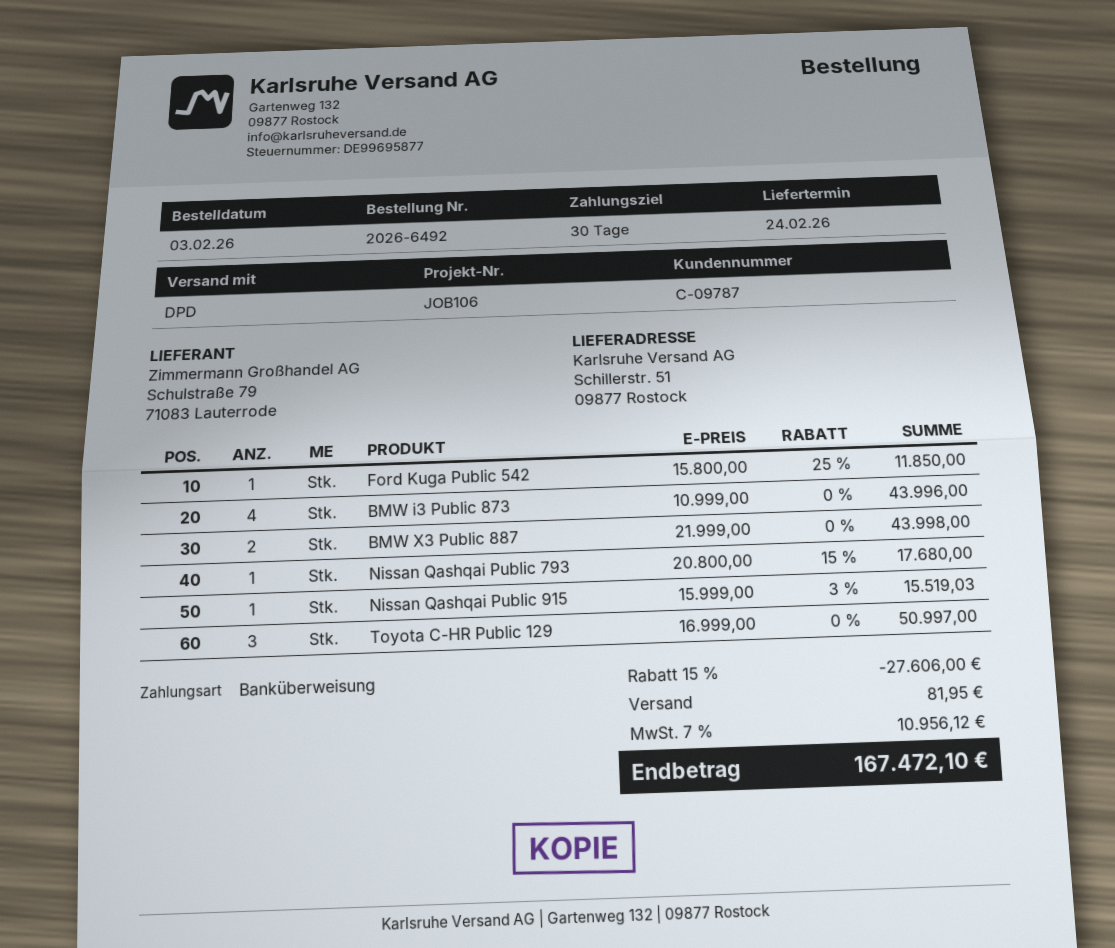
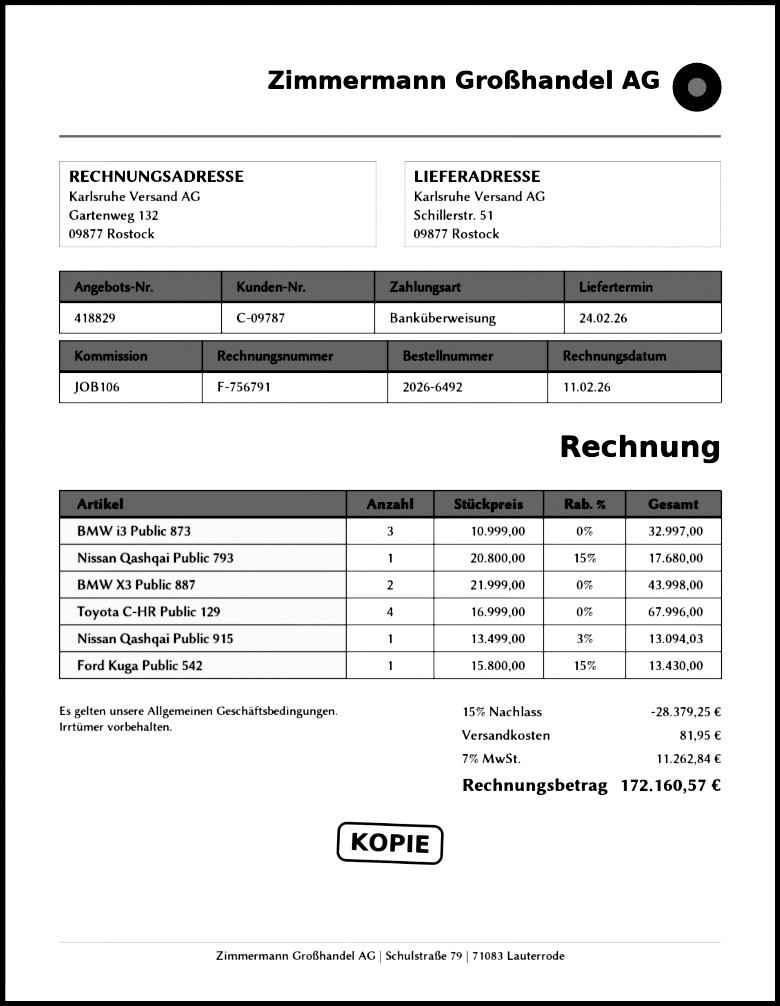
Ford Kuga Public 542: 1 x 15800.00 - 25% = 11850.00 -> 1 x 15800.00 - 15% = 13430.00
BMW i3 Public 873: 4 x 10999.00 = 43996.00 -> 3 x 10999.00 = 32997.00
Nissan Qashqai Public 915: 1 x 15999.00 - 3% = 15519.03 -> 1 x 13499.00 - 3% = 13094.03
Toyota C-HR Public 129: 3 x 16999.00 = 50997.00 -> 4 x 16999.00 = 67996.00
discount: 15% = 27606.00 -> 15% = 28379.25
tax: 7% = 10956.12 -> 7% = 11262.84
total: 167472.10 -> 172160.57

